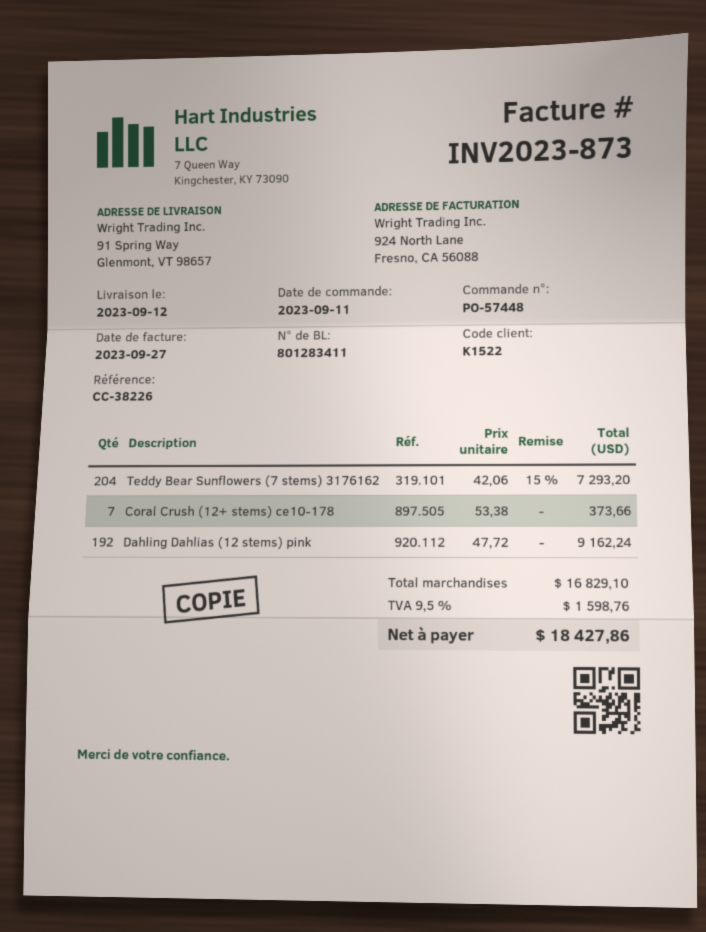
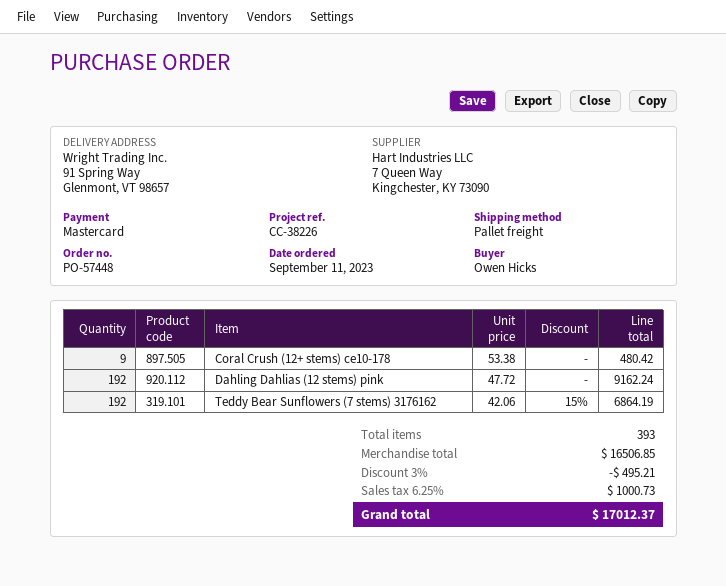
Teddy Bear Sunflowers (7 stems) 3176162: 204 x 42.06 - 15% = 7293.20 -> 192 x 42.06 - 15% = 6864.19
Coral Crush (12+ stems) ce10-178: 7 x 53.38 = 373.66 -> 9 x 53.38 = 480.42
subtotal: 16829.10 -> 16506.85
discount: none -> 3% = 495.21
tax: 9.5% = 1598.76 -> 6.25% = 1000.73
total: 18427.86 -> 17012.37

